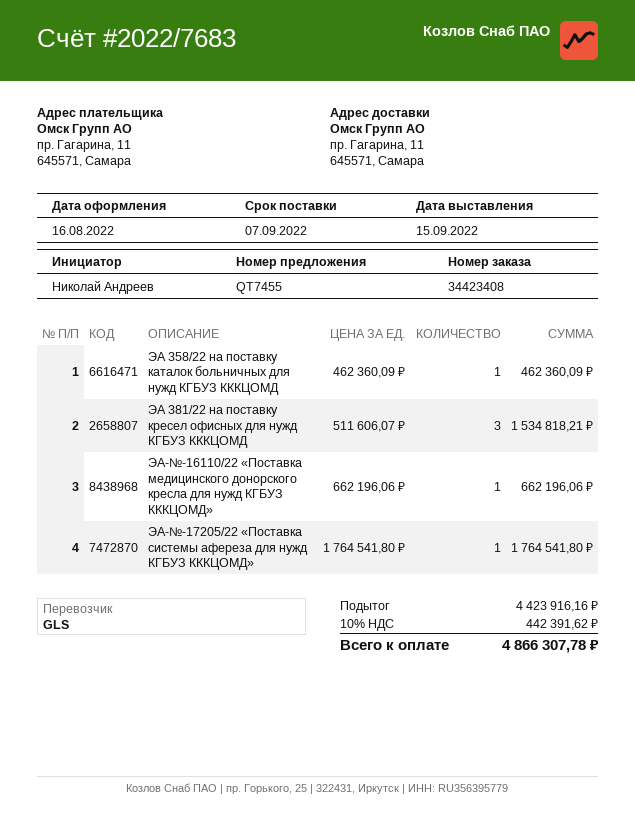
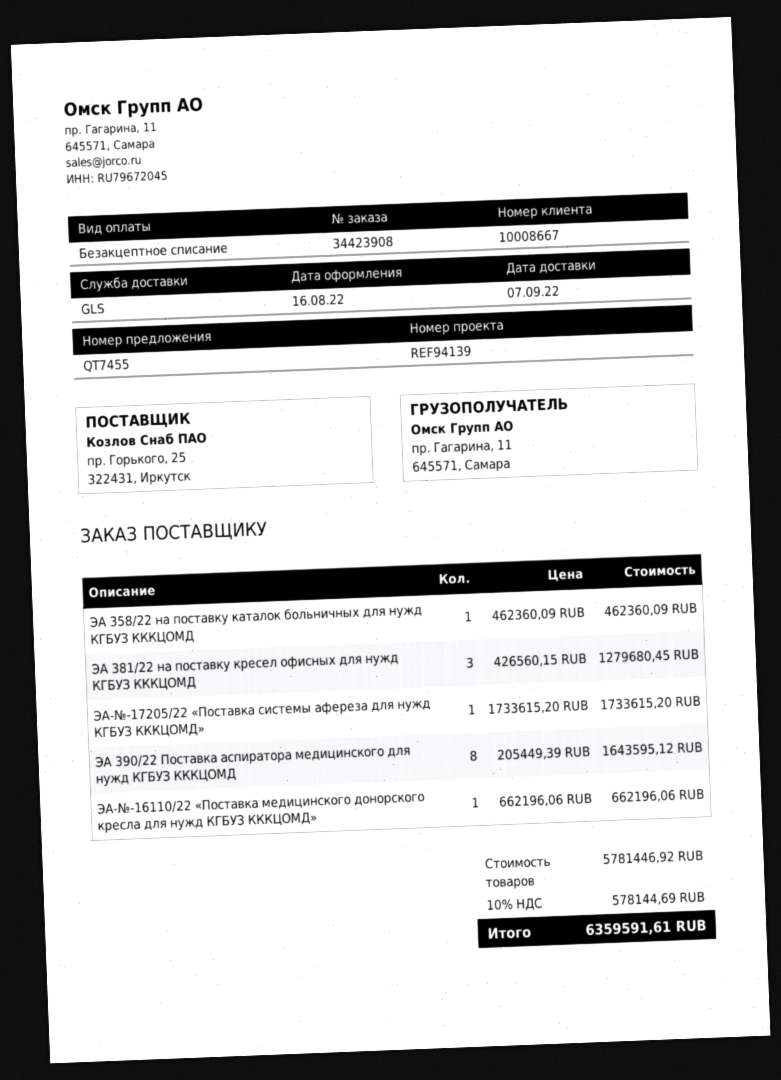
order number: 34423408 -> 34423908
ЭА 381/22 на поставку кресел офисных для нужд КГБУЗ КККЦОМД: 3 x 511606.07 = 1534818.21 -> 3 x 426560.15 = 1279680.45
ЭА-№-17205/22 «Поставка системы афереза для нужд КГБУЗ КККЦОМД»: 1 x 1764541.80 = 1764541.80 -> 1 x 1733615.20 = 1733615.20
ЭА 390/22 Поставка аспиратора медицинского для нужд КГБУЗ КККЦОМД: none -> 8 x 205449.39 = 1643595.12
subtotal: 4423916.16 -> 5781446.92
tax: 10% = 442391.62 -> 10% = 578144.69
total: 4866307.78 -> 6359591.61

